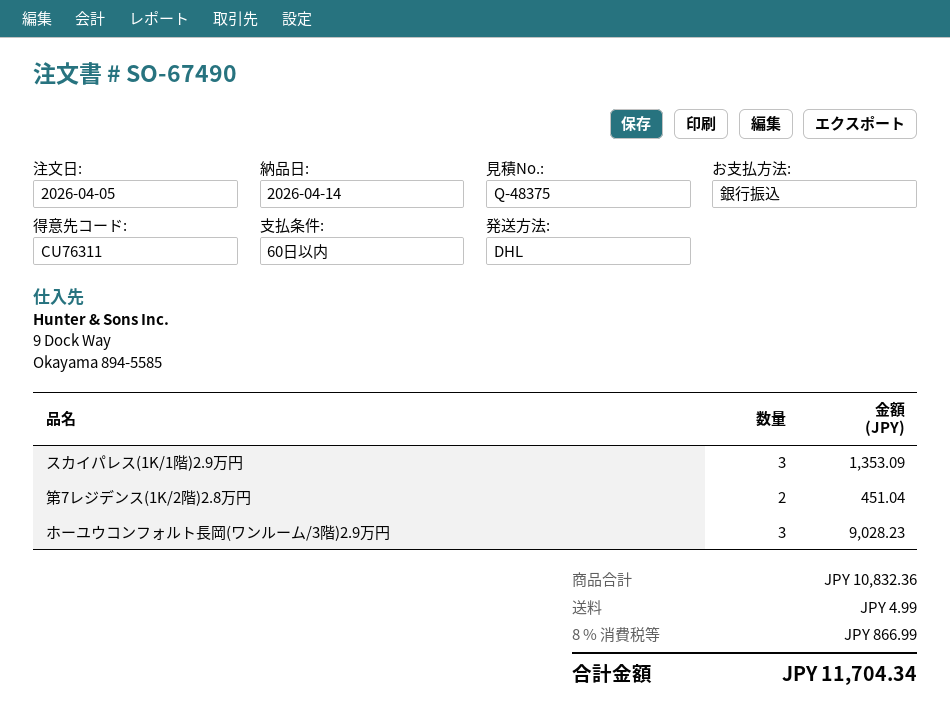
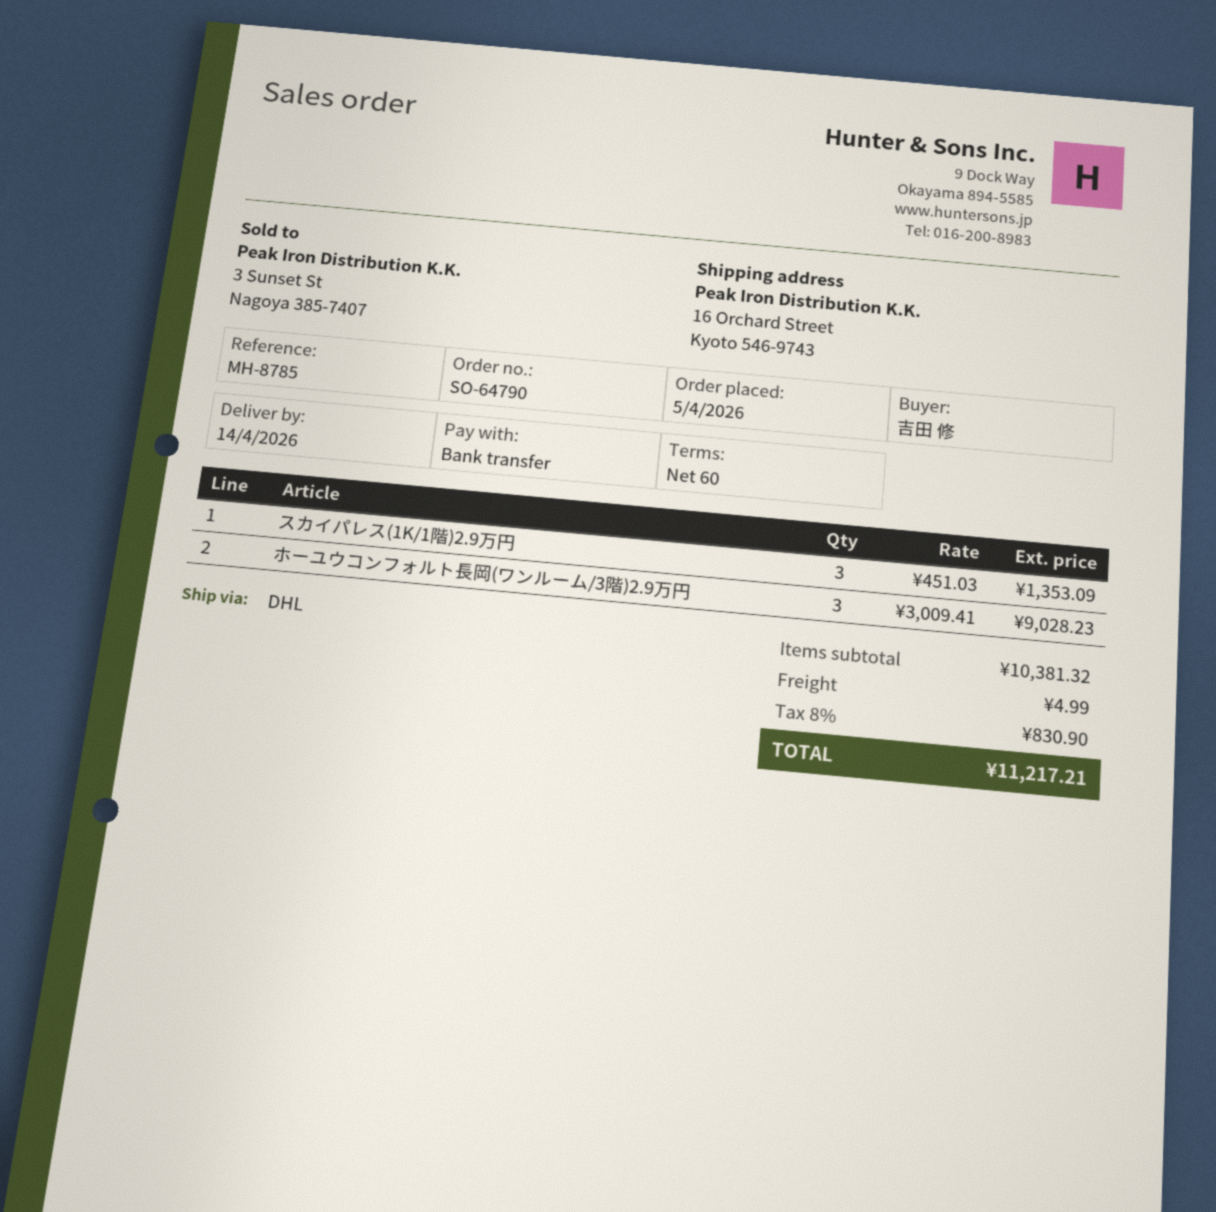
order number: SO-67490 -> SO-64790
第7レジデンス(1K/2階)2.8万円: 2 for 451.04 -> none
subtotal: 10832.36 -> 10381.32
tax: 8% = 866.99 -> 8% = 830.90
total: 11704.34 -> 11217.21

